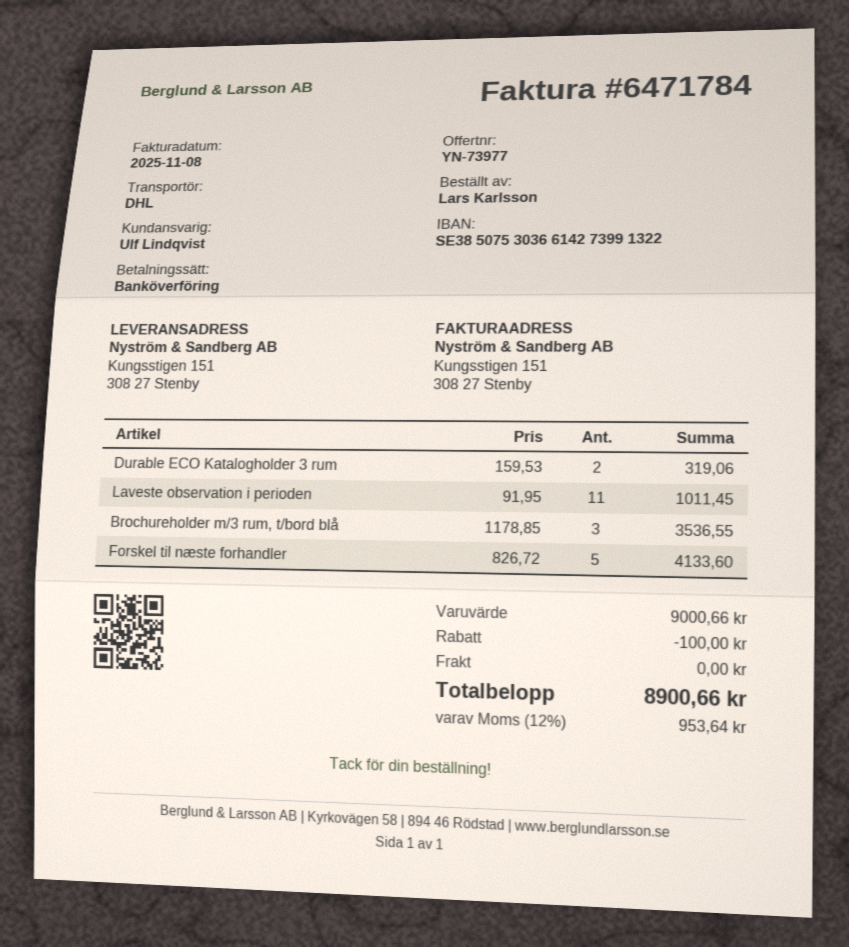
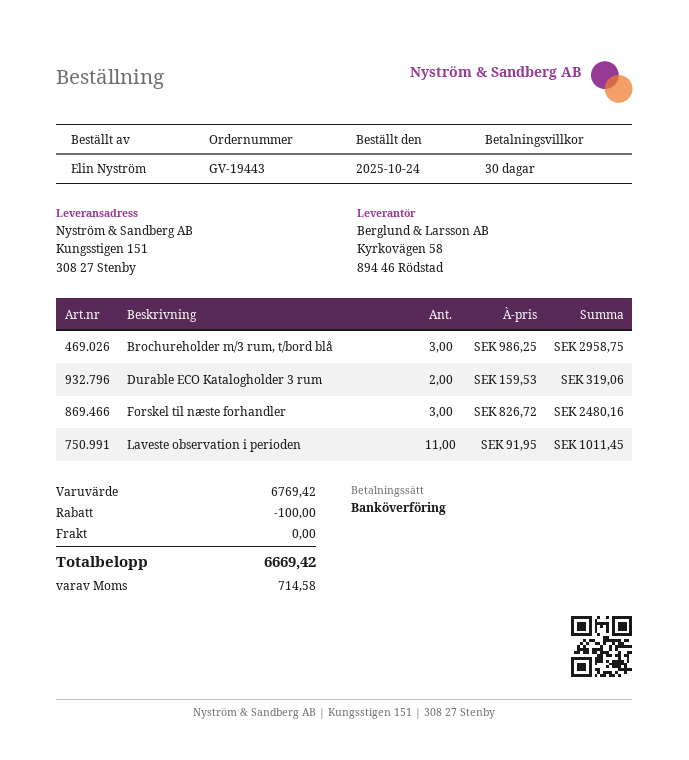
ordered by: Lars Karlsson -> Elin Nyström
Brochureholder m/3 rum, t/bord blå: 3 x 1178.85 = 3536.55 -> 3 x 986.25 = 2958.75
Forskel til næste forhandler: 5 x 826.72 = 4133.60 -> 3 x 826.72 = 2480.16
subtotal: 9000.66 -> 6769.42
tax: 953.64 -> 714.58
total: 8900.66 -> 6669.42

